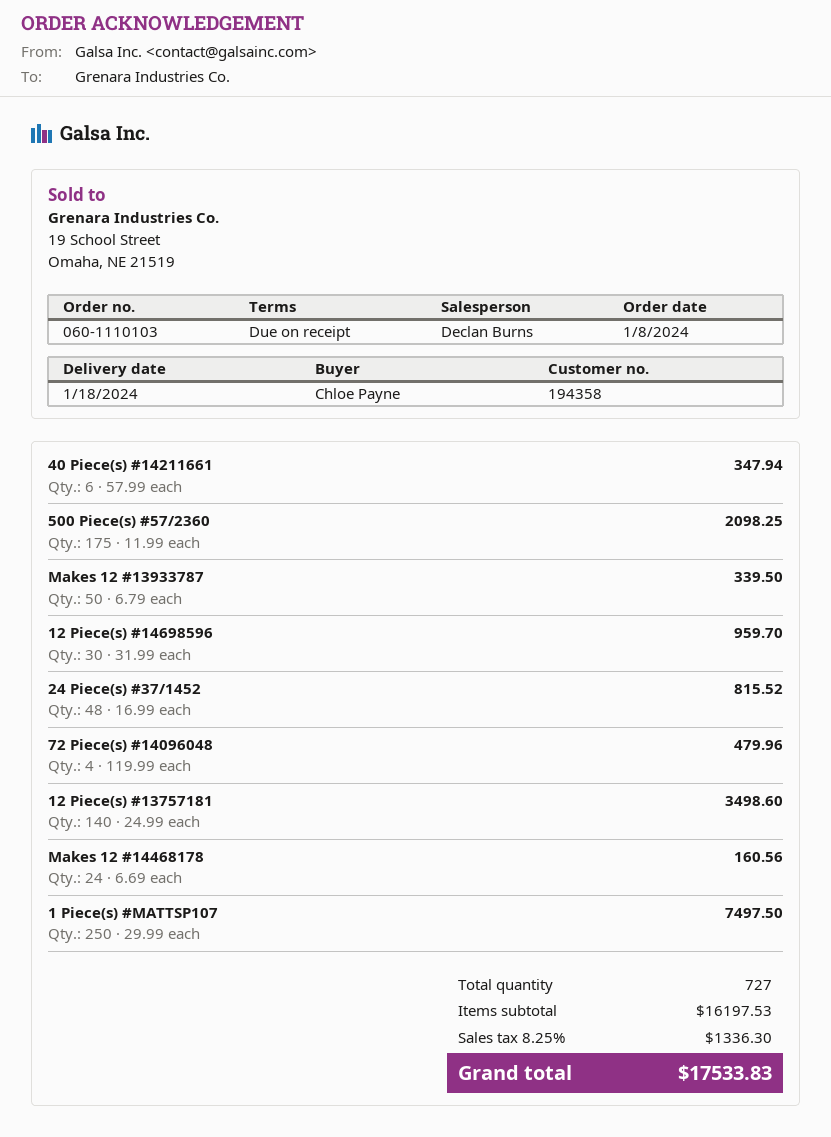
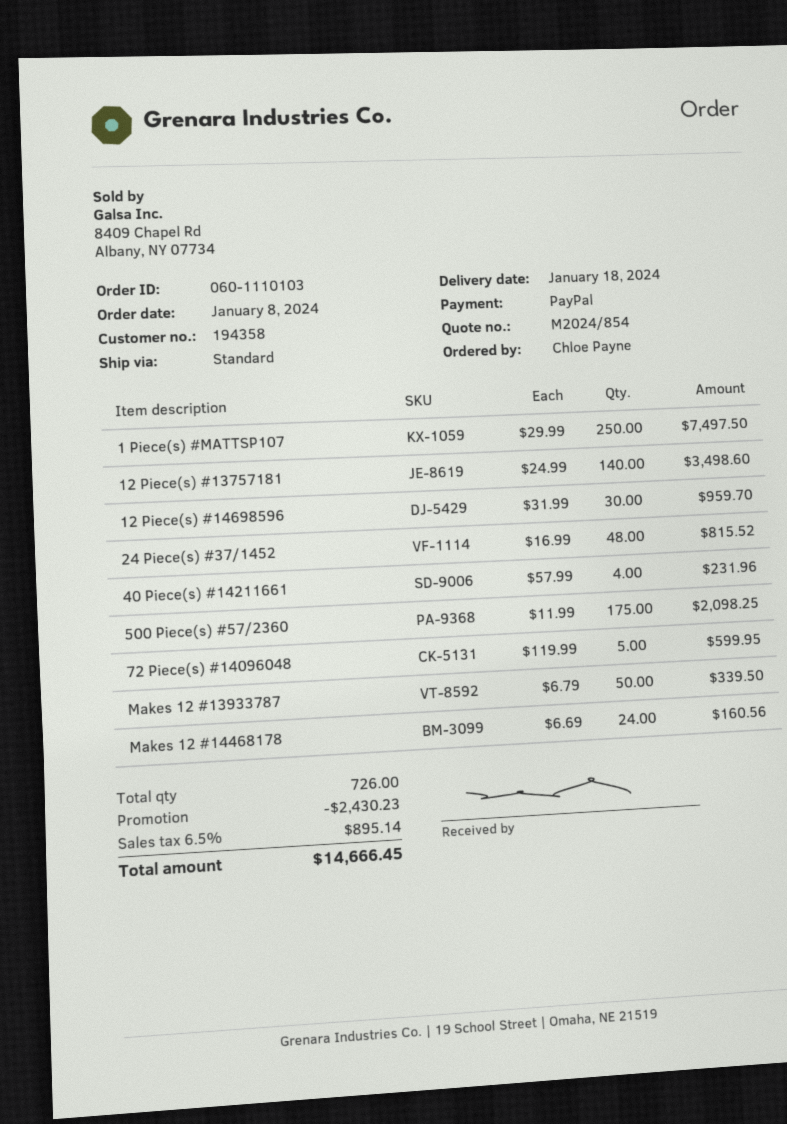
40 Piece(s) #14211661: 6 x 57.99 = 347.94 -> 4 x 57.99 = 231.96
72 Piece(s) #14096048: 4 x 119.99 = 479.96 -> 5 x 119.99 = 599.95
total quantity: 727 -> 726
discount: none -> 2430.23
tax: 8.25% = 1336.30 -> 6.5% = 895.14
total: 17533.83 -> 14666.45

